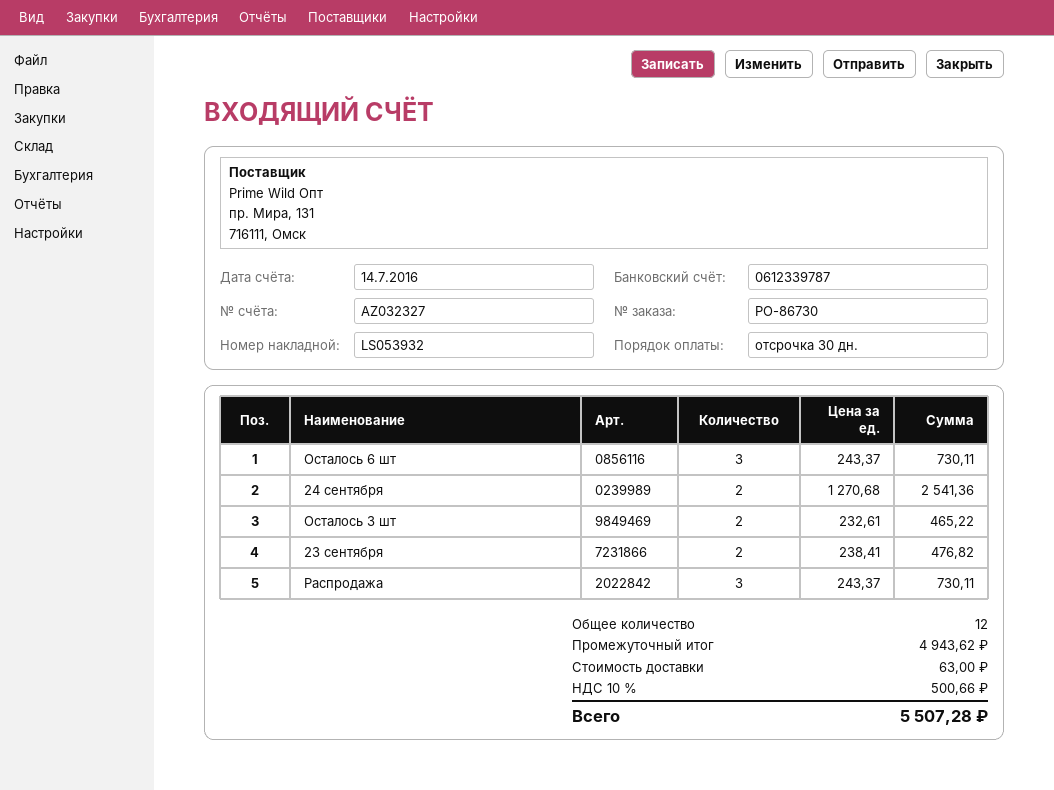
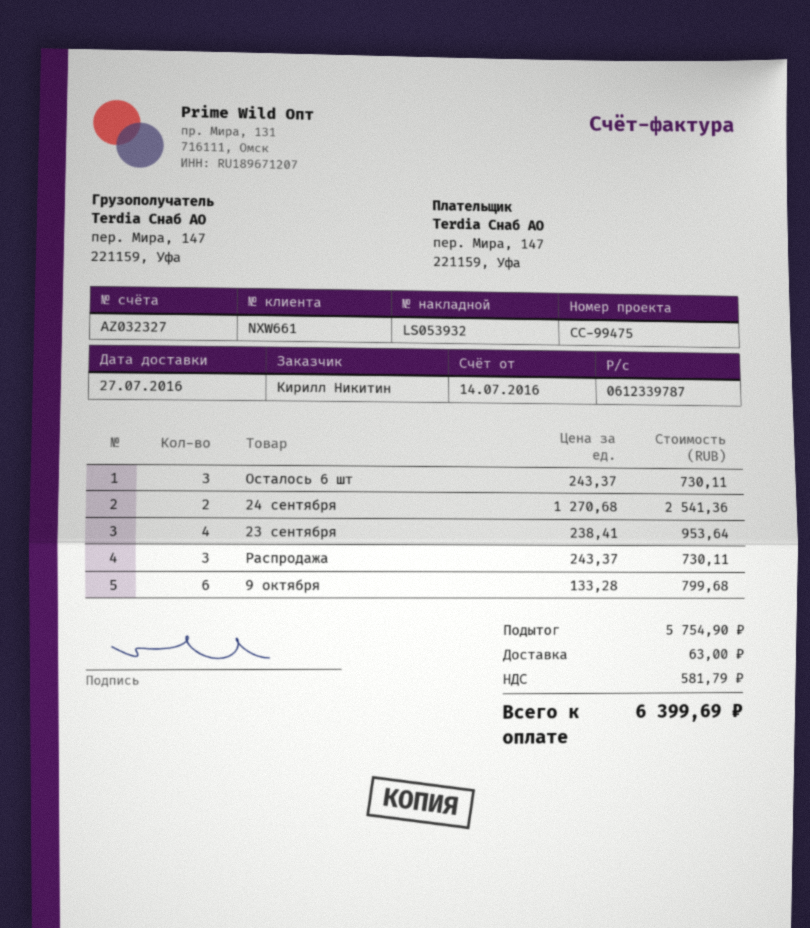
Осталось 3 шт: 2 x 232.61 = 465.22 -> none
23 сентября: 2 x 238.41 = 476.82 -> 4 x 238.41 = 953.64
9 октября: none -> 6 x 133.28 = 799.68
subtotal: 4943.62 -> 5754.90
tax: 500.66 -> 581.79
total: 5507.28 -> 6399.69

